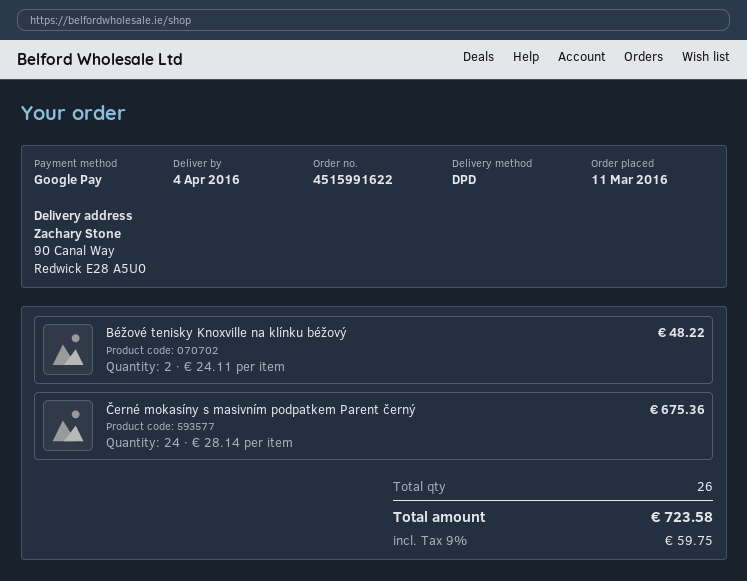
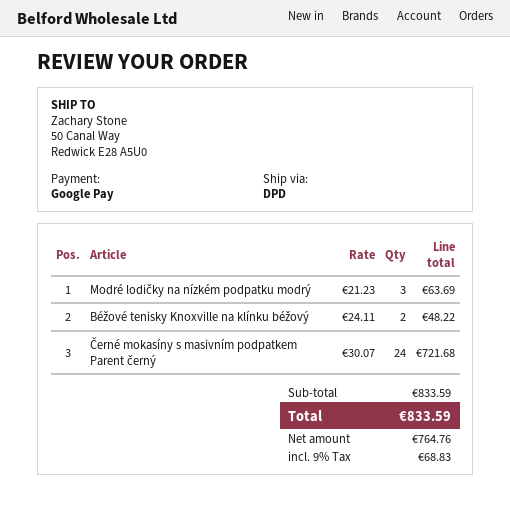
ship to: 90 Canal Way, Redwick E28 A5U0 -> 50 Canal Way, Redwick E28 A5U0
Černé mokasíny s masivním podpatkem Parent černý: 24 x 28.14 = 675.36 -> 24 x 30.07 = 721.68
Modré lodičky na nízkém podpatku modrý: none -> 3 x 21.23 = 63.69
tax: 9% = 59.75 -> 9% = 68.83
total: 723.58 -> 833.59

